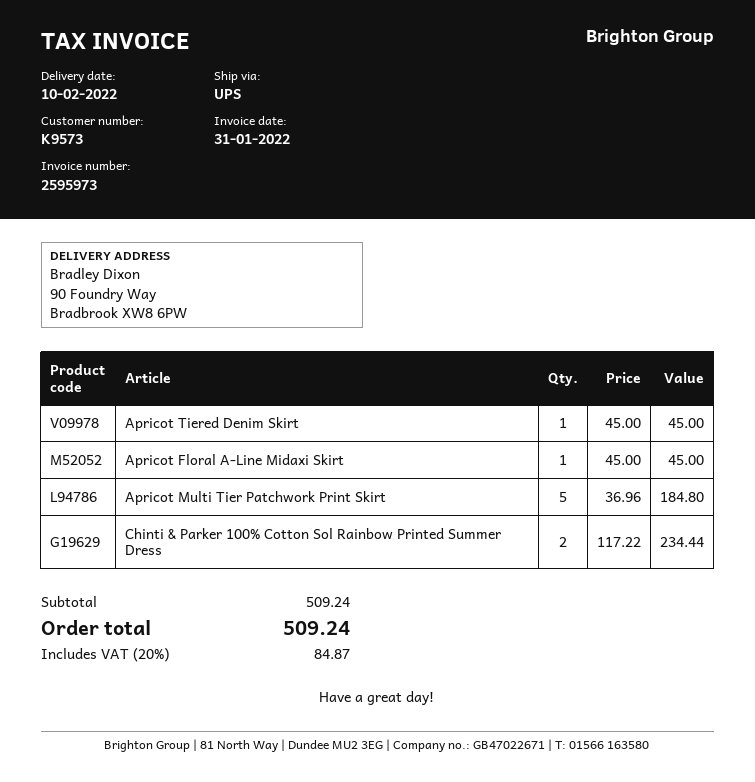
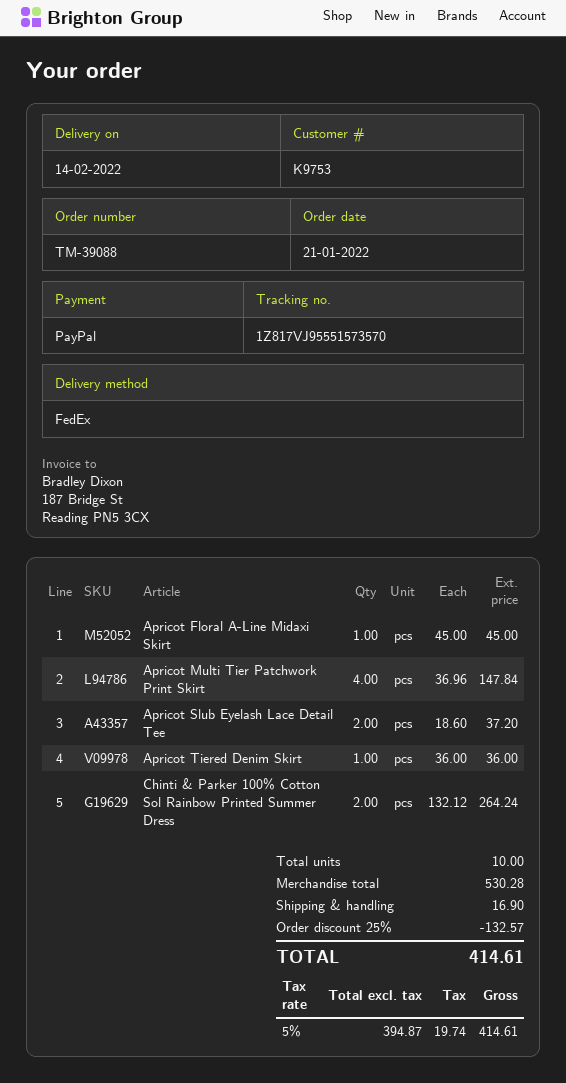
delivery date: 2022-02-10 -> 2022-02-14
customer number: K9573 -> K9753
shipping method: UPS -> FedEx
Apricot Tiered Denim Skirt: 1 x 45.00 = 45.00 -> 1 x 36.00 = 36.00
Apricot Multi Tier Patchwork Print Skirt: 5 x 36.96 = 184.80 -> 4 x 36.96 = 147.84
Chinti & Parker 100% Cotton Sol Rainbow Printed Summer Dress: 2 x 117.22 = 234.44 -> 2 x 132.12 = 264.24
Apricot Slub Eyelash Lace Detail Tee: none -> 2 x 18.60 = 37.20
subtotal: 509.24 -> 530.28
discount: none -> 25% = 132.57
shipping: none -> 16.90
tax: 20% = 84.87 -> 5% = 19.74
total: 509.24 -> 414.61

